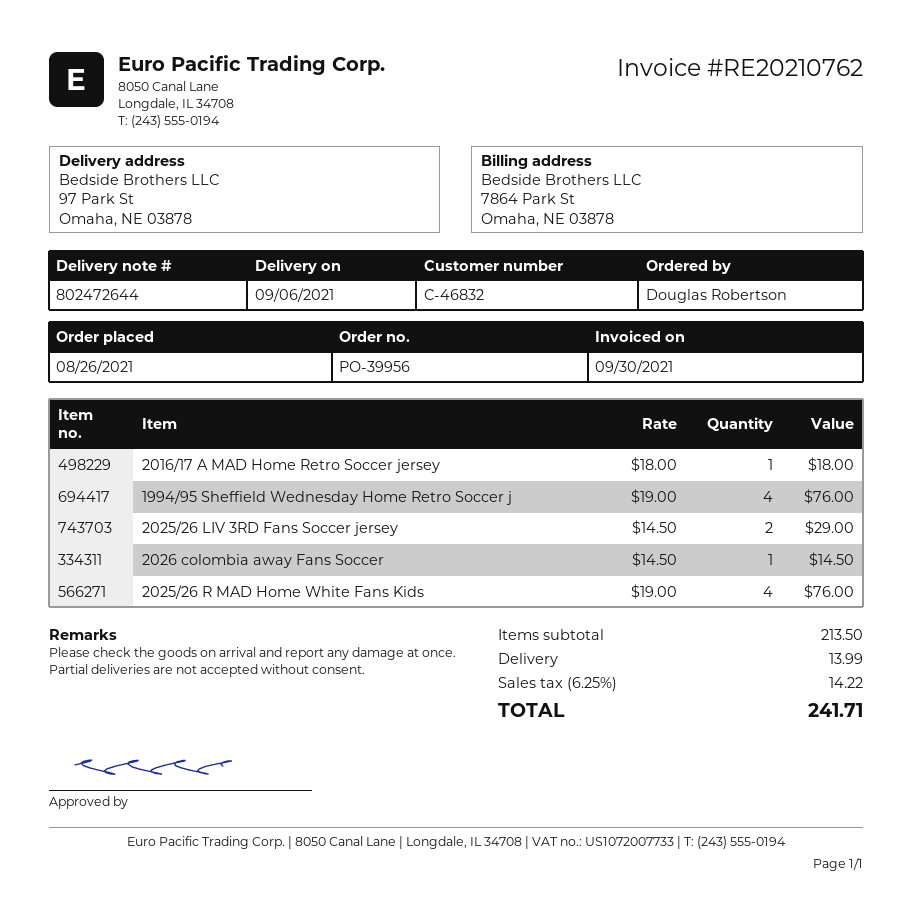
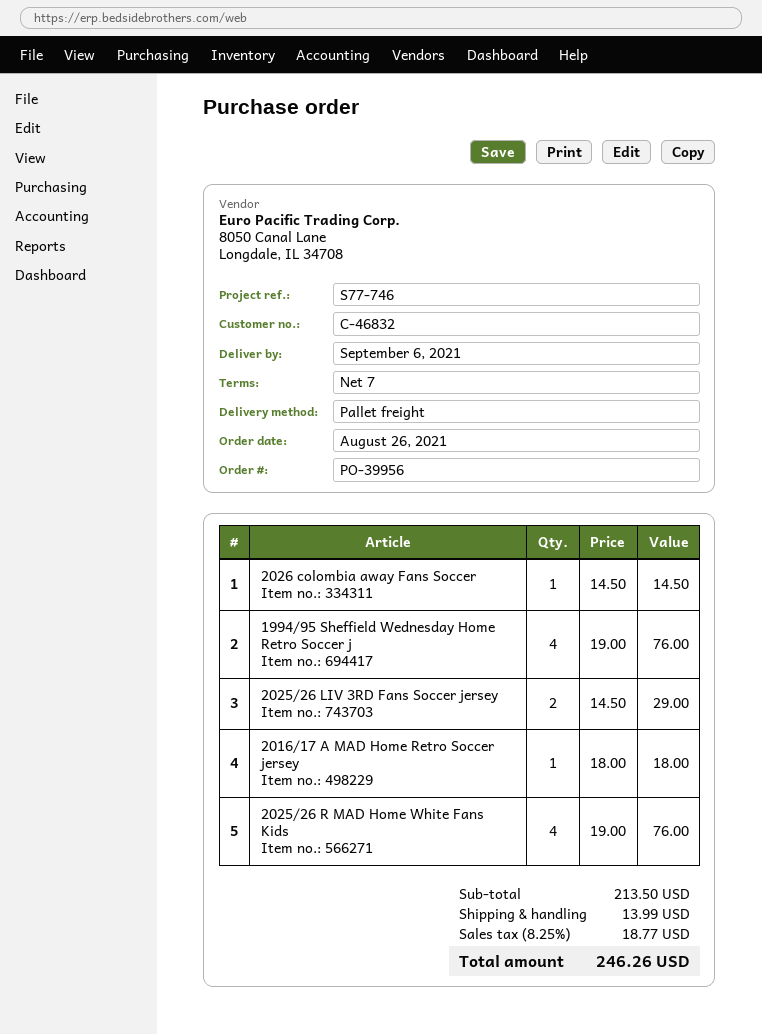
tax: 6.25% = 14.22 -> 8.25% = 18.77
total: 241.71 -> 246.26

